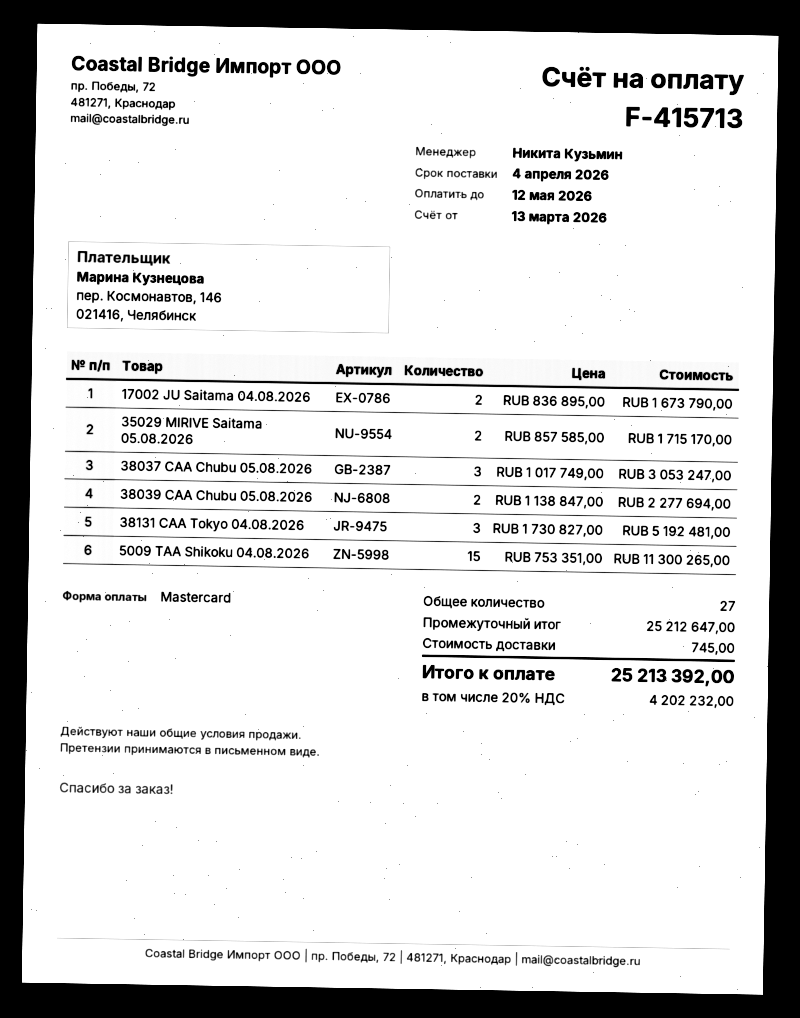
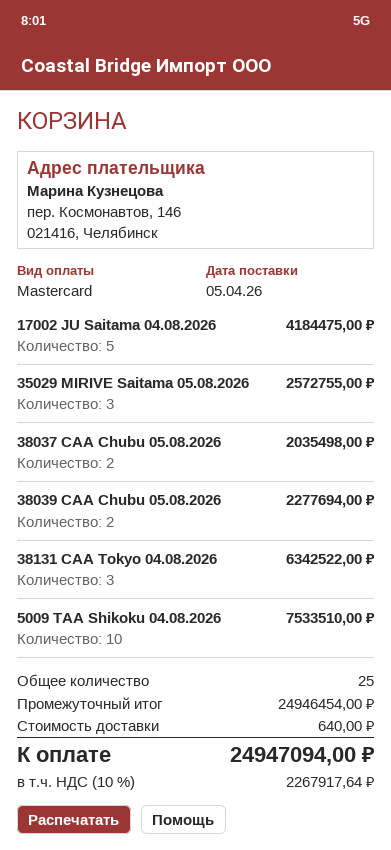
delivery date: 2026-04-04 -> 2026-04-05
17002 JU Saitama 04.08.2026: 2 for 1673790.00 -> 5 for 4184475.00
35029 MIRIVE Saitama 05.08.2026: 2 for 1715170.00 -> 3 for 2572755.00
38037 CAA Chubu 05.08.2026: 3 for 3053247.00 -> 2 for 2035498.00
38131 CAA Tokyo 04.08.2026: 3 for 5192481.00 -> 3 for 6342522.00
5009 TAA Shikoku 04.08.2026: 15 for 11300265.00 -> 10 for 7533510.00
total quantity: 27 -> 25
subtotal: 25212647.00 -> 24946454.00
shipping: 745.00 -> 640.00
tax: 20% = 4202232.00 -> 10% = 2267917.64
total: 25213392.00 -> 24947094.00

